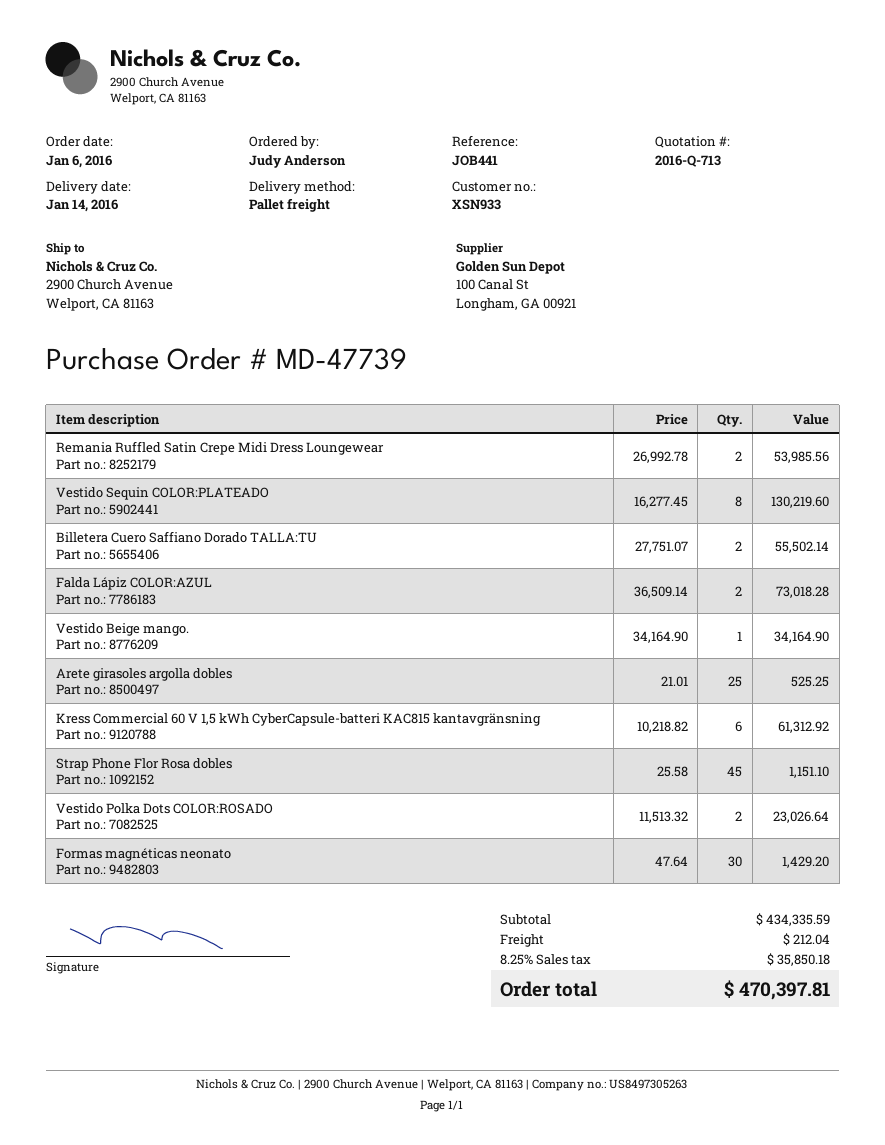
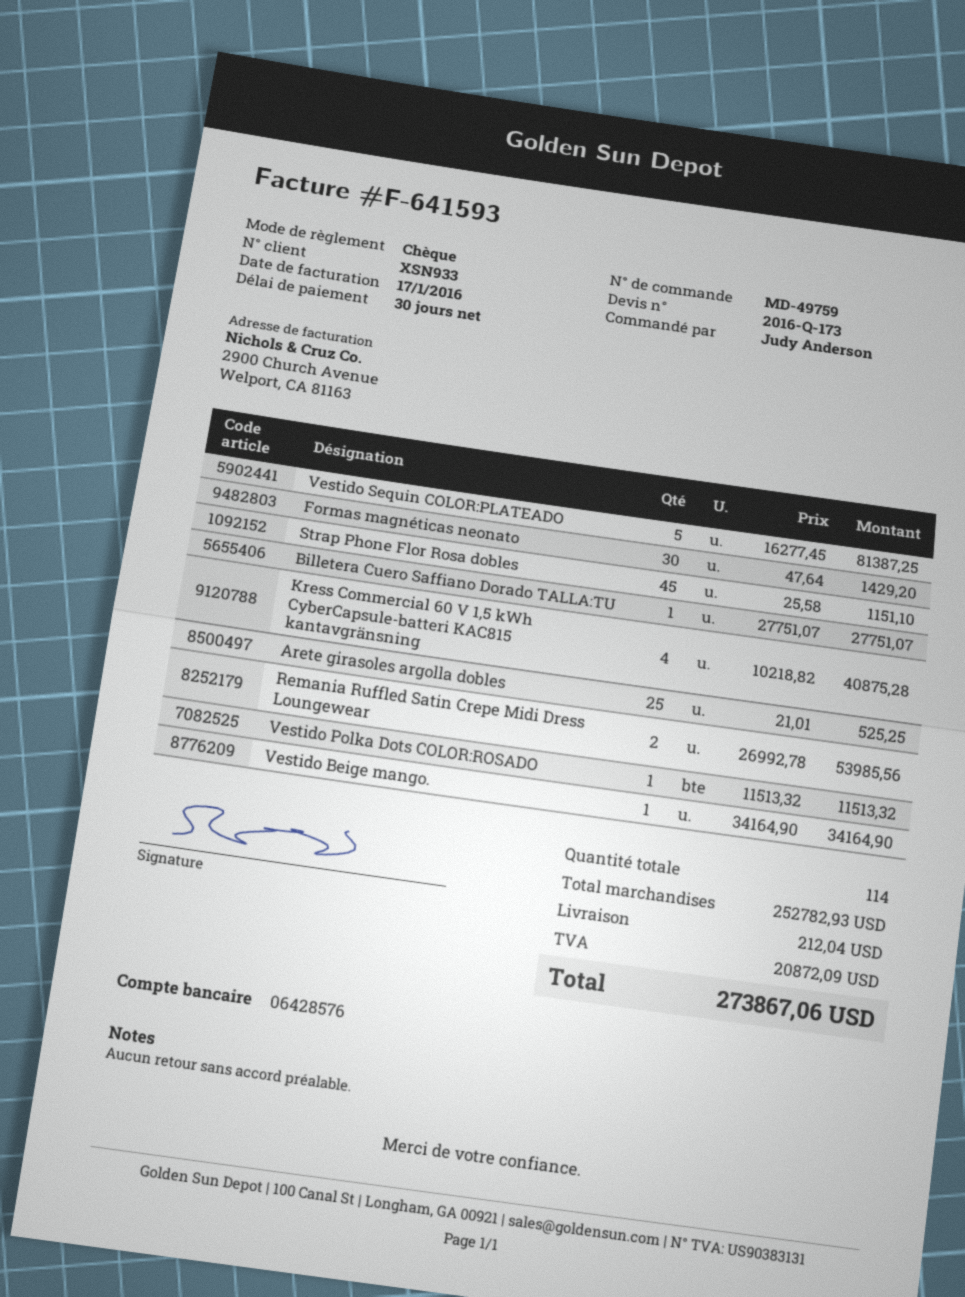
quote number: 2016-Q-713 -> 2016-Q-173
order number: MD-47739 -> MD-49759
Vestido Sequin COLOR:PLATEADO: 8 x 16277.45 = 130219.60 -> 5 x 16277.45 = 81387.25
Billetera Cuero Saffiano Dorado TALLA:TU: 2 x 27751.07 = 55502.14 -> 1 x 27751.07 = 27751.07
Falda Lápiz COLOR:AZUL: 2 x 36509.14 = 73018.28 -> none
Kress Commercial 60 V 1,5 kWh CyberCapsule-batteri KAC815 kantavgränsning: 6 x 10218.82 = 61312.92 -> 4 x 10218.82 = 40875.28
Vestido Polka Dots COLOR:ROSADO: 2 x 11513.32 = 23026.64 -> 1 x 11513.32 = 11513.32
subtotal: 434335.59 -> 252782.93
tax: 35850.18 -> 20872.09
total: 470397.81 -> 273867.06

